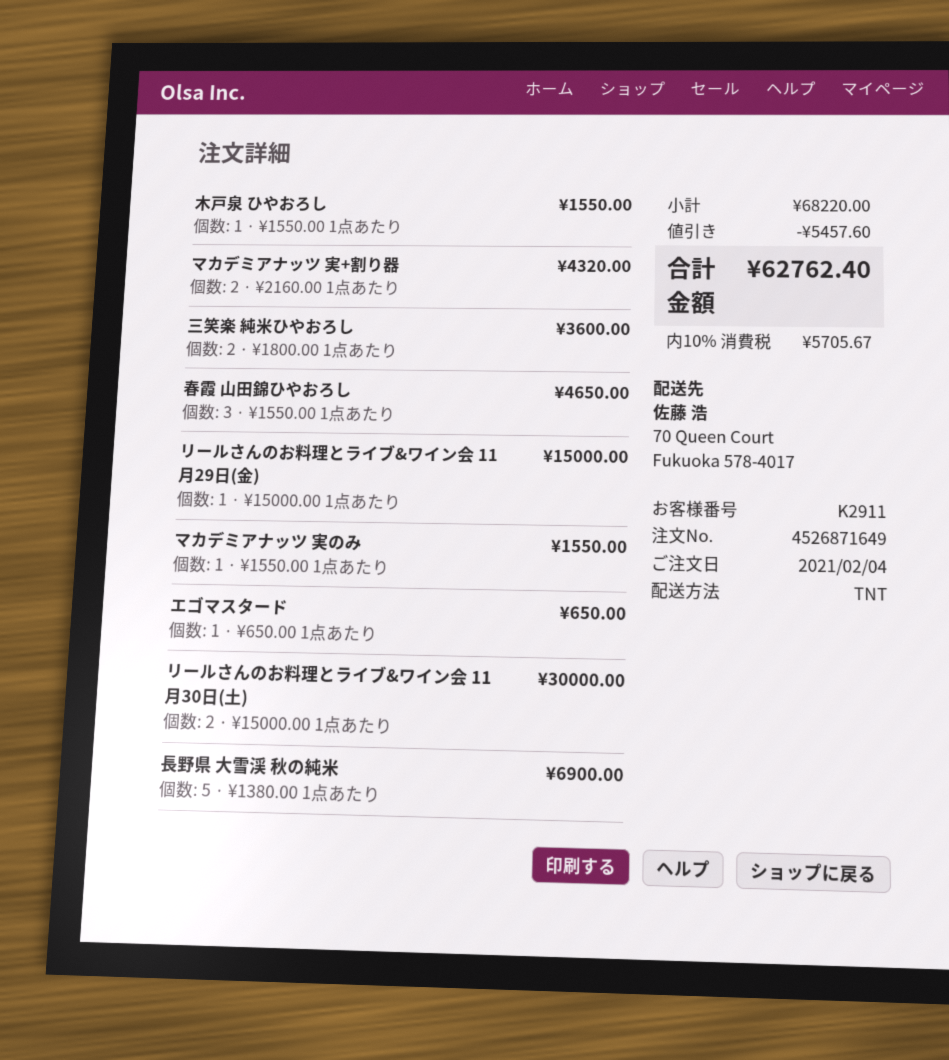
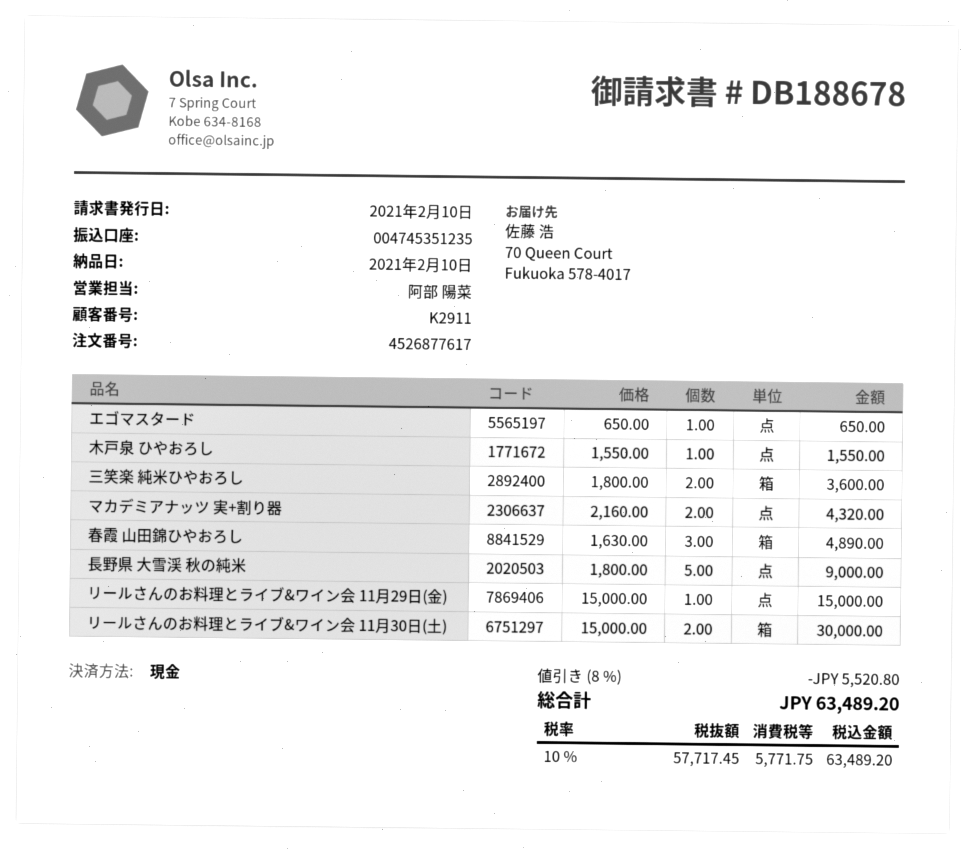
order number: 4526871649 -> 4526877617
春霞 山田錦ひやおろし: 3 x 1550.00 = 4650.00 -> 3 x 1630.00 = 4890.00
マカデミアナッツ 実のみ: 1 x 1550.00 = 1550.00 -> none
長野県 大雪渓 秋の純米: 5 x 1380.00 = 6900.00 -> 5 x 1800.00 = 9000.00
discount: 5457.60 -> 5520.80
tax: 10% = 5705.67 -> 10% = 5771.75
total: 62762.40 -> 63489.20

